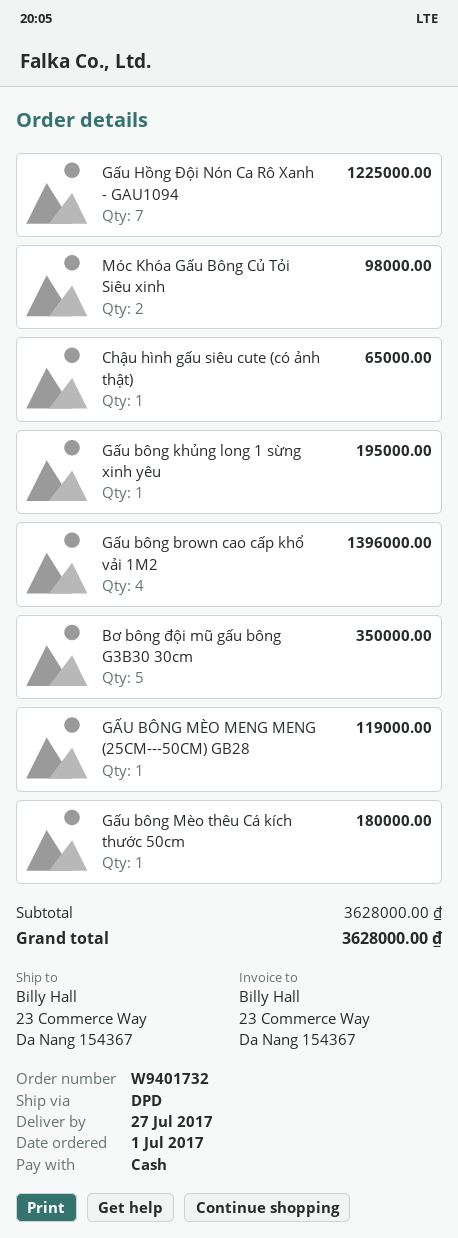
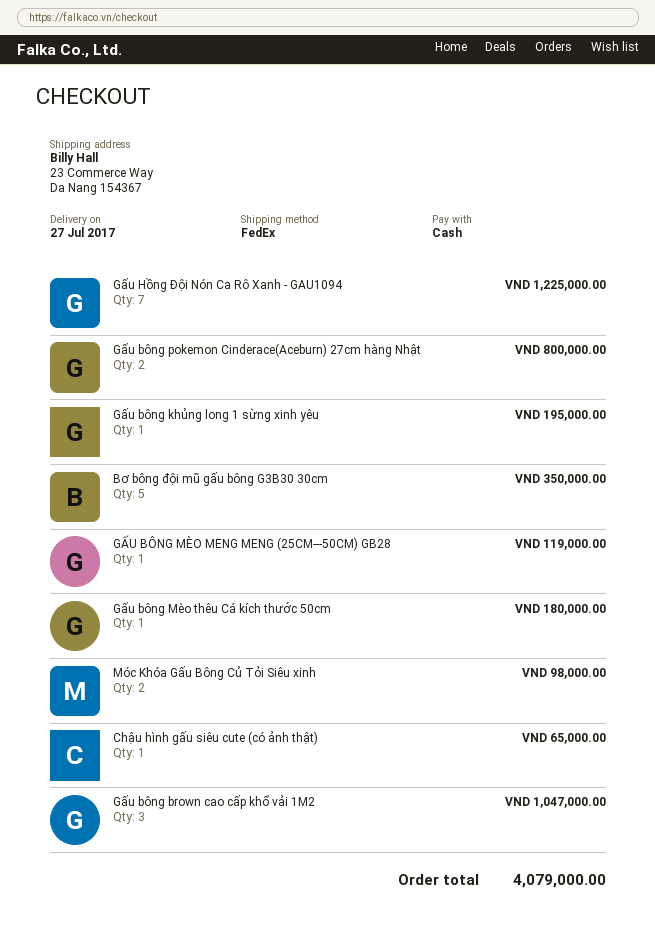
shipping method: DPD -> FedEx
Gấu bông brown cao cấp khổ vải 1M2: 4 for 1396000.00 -> 3 for 1047000.00
Gấu bông pokemon Cinderace(Aceburn) 27cm hàng Nhật: none -> 2 for 800000.00
total: 3628000.00 -> 4079000.00

